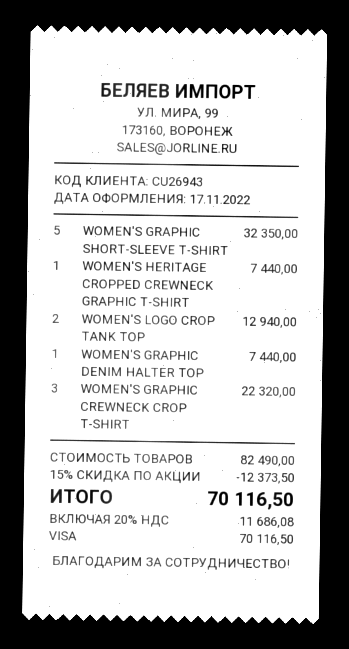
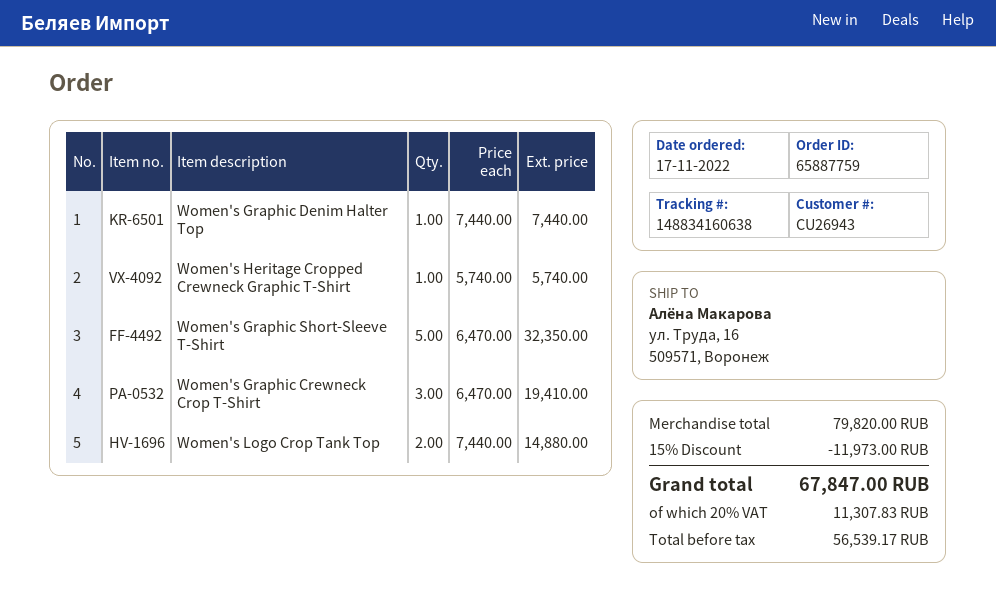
WOMEN'S HERITAGE CROPPED CREWNECK GRAPHIC T-SHIRT: 1 for 7440.00 -> 1 for 5740.00
WOMEN'S LOGO CROP TANK TOP: 2 for 12940.00 -> 2 for 14880.00
WOMEN'S GRAPHIC CREWNECK CROP T-SHIRT: 3 for 22320.00 -> 3 for 19410.00
subtotal: 82490.00 -> 79820.00
discount: 15% = 12373.50 -> 15% = 11973.00
tax: 20% = 11686.08 -> 20% = 11307.83
total: 70116.50 -> 67847.00

